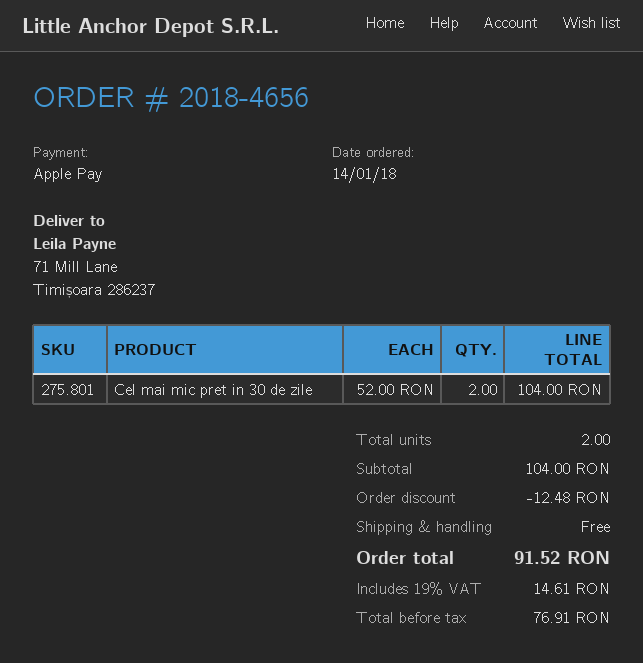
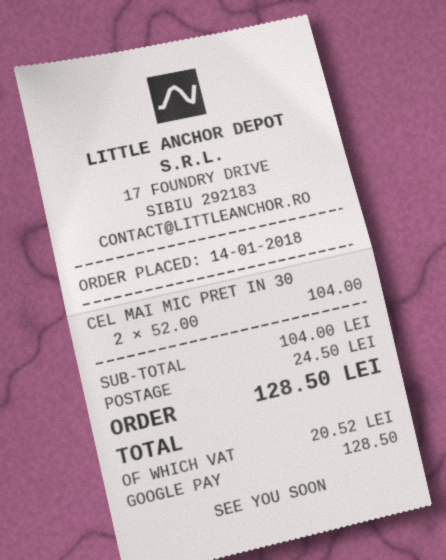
payment method: Apple Pay -> Google Pay
discount: 12.48 -> none
shipping: 0.00 -> 24.50
tax: 14.61 -> 20.52
total: 91.52 -> 128.50

